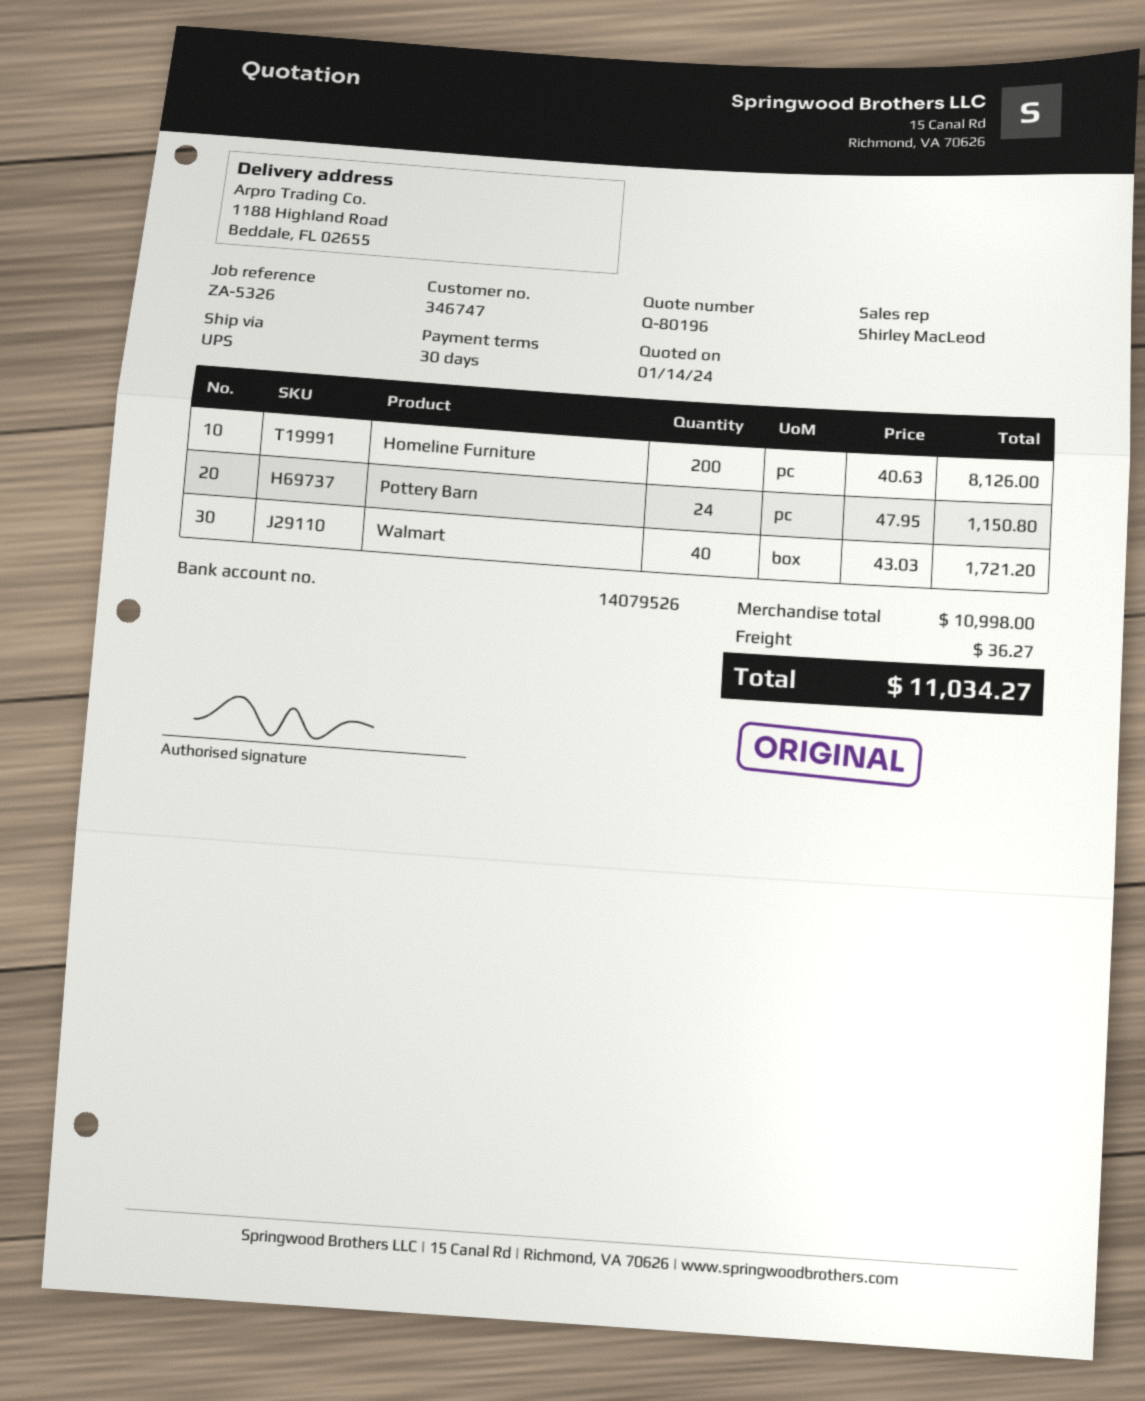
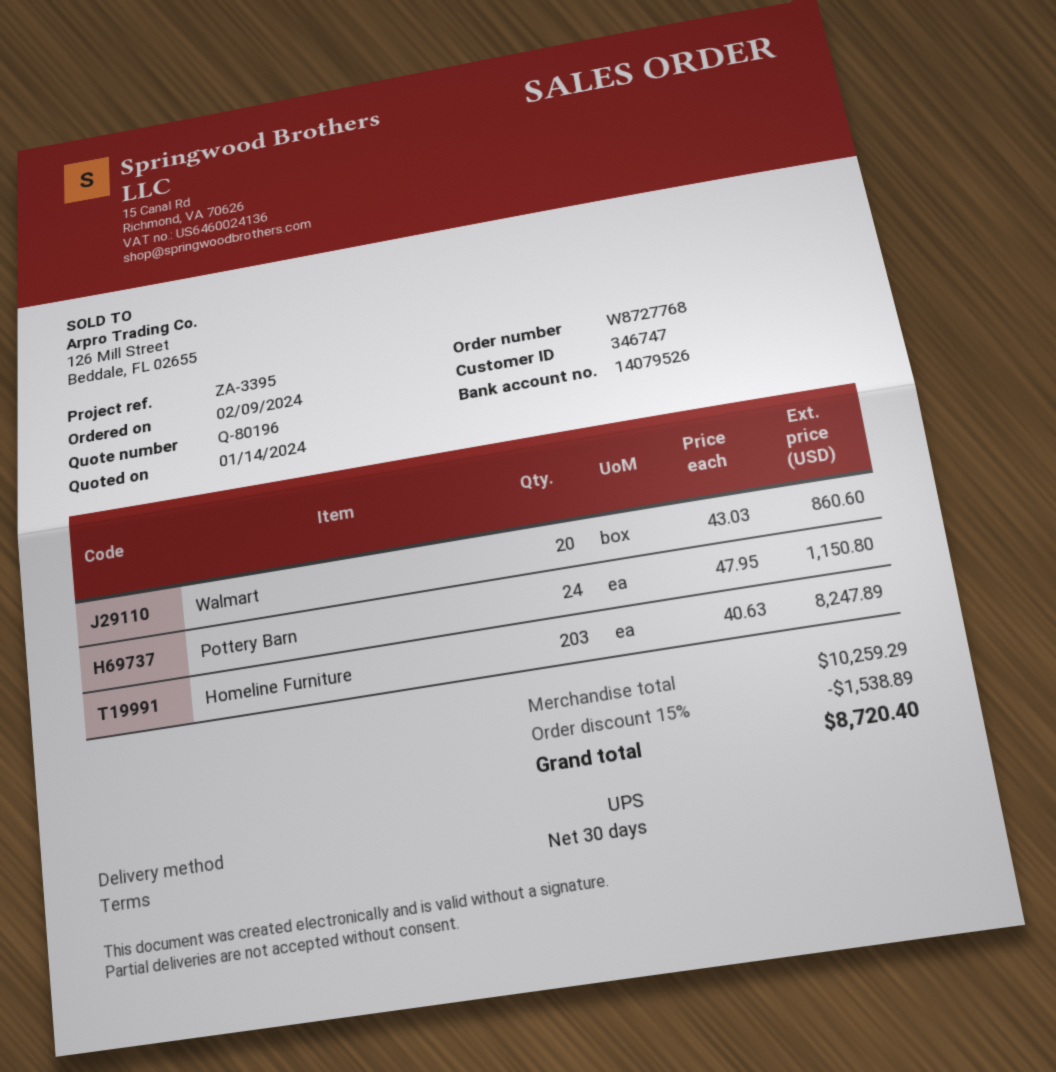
reference: ZA-5326 -> ZA-3395
Homeline Furniture: 200 x 40.63 = 8126.00 -> 203 x 40.63 = 8247.89
Walmart: 40 x 43.03 = 1721.20 -> 20 x 43.03 = 860.60
subtotal: 10998.00 -> 10259.29
discount: none -> 15% = 1538.89
shipping: 36.27 -> none
total: 11034.27 -> 8720.40

